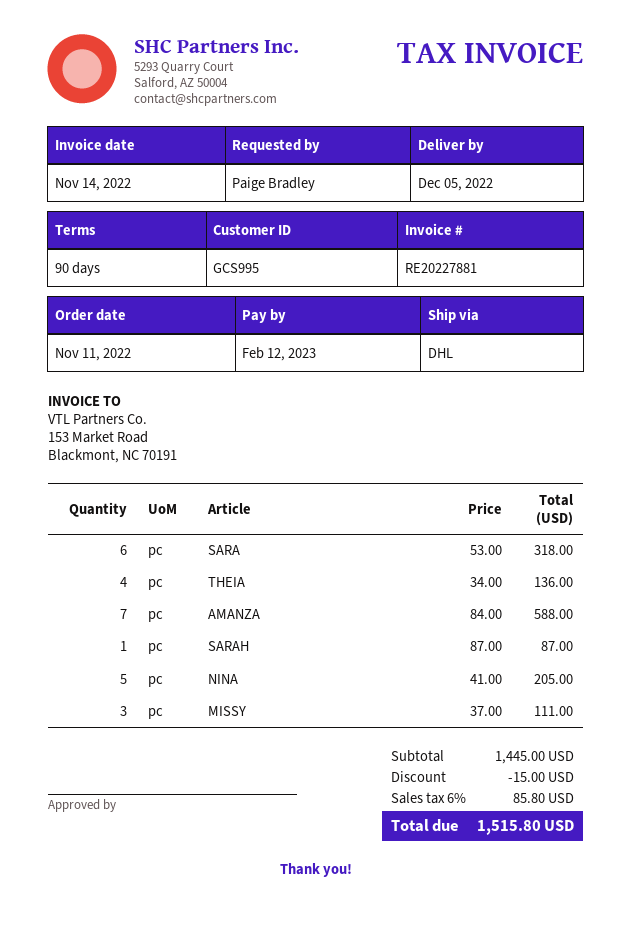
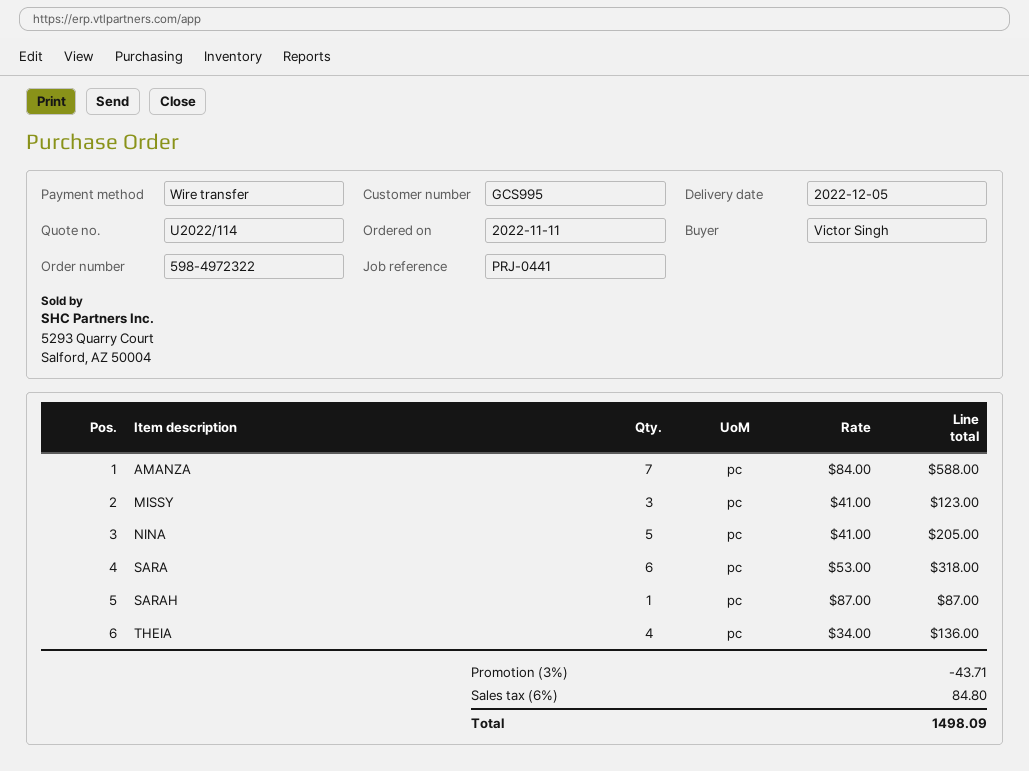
ordered by: Paige Bradley -> Victor Singh
MISSY: 3 x 37.00 = 111.00 -> 3 x 41.00 = 123.00
discount: 15.00 -> 43.71
tax: 6% = 85.80 -> 6% = 84.80
total: 1515.80 -> 1498.09

